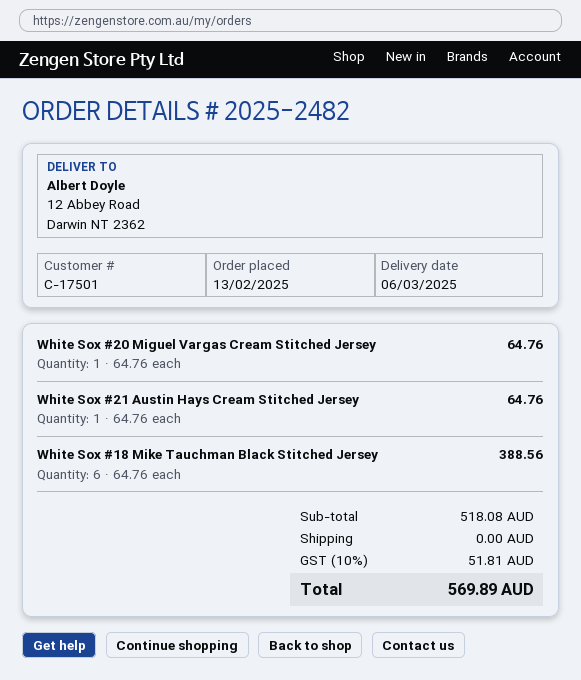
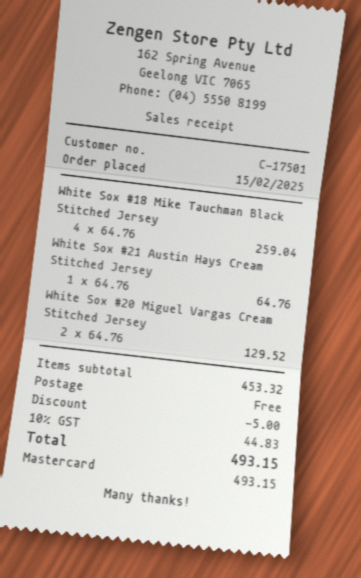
order date: 2025-02-13 -> 2025-02-15
White Sox #20 Miguel Vargas Cream Stitched Jersey: 1 x 64.76 = 64.76 -> 2 x 64.76 = 129.52
White Sox #18 Mike Tauchman Black Stitched Jersey: 6 x 64.76 = 388.56 -> 4 x 64.76 = 259.04
subtotal: 518.08 -> 453.32
discount: none -> 5.00
tax: 10% = 51.81 -> 10% = 44.83
total: 569.89 -> 493.15

